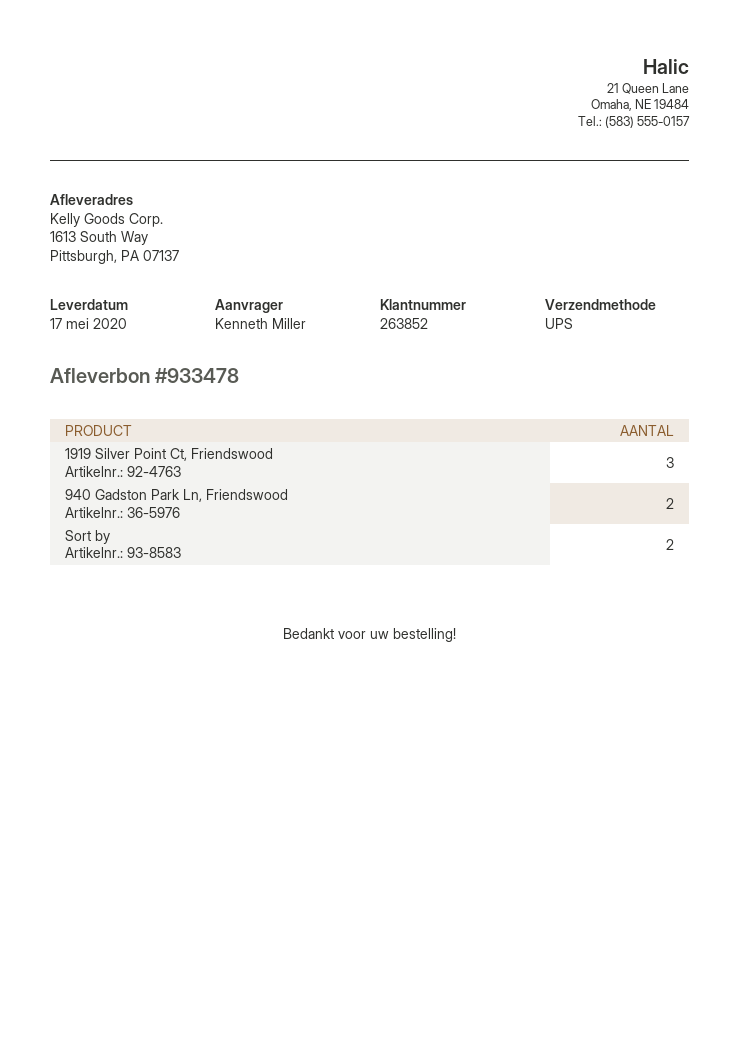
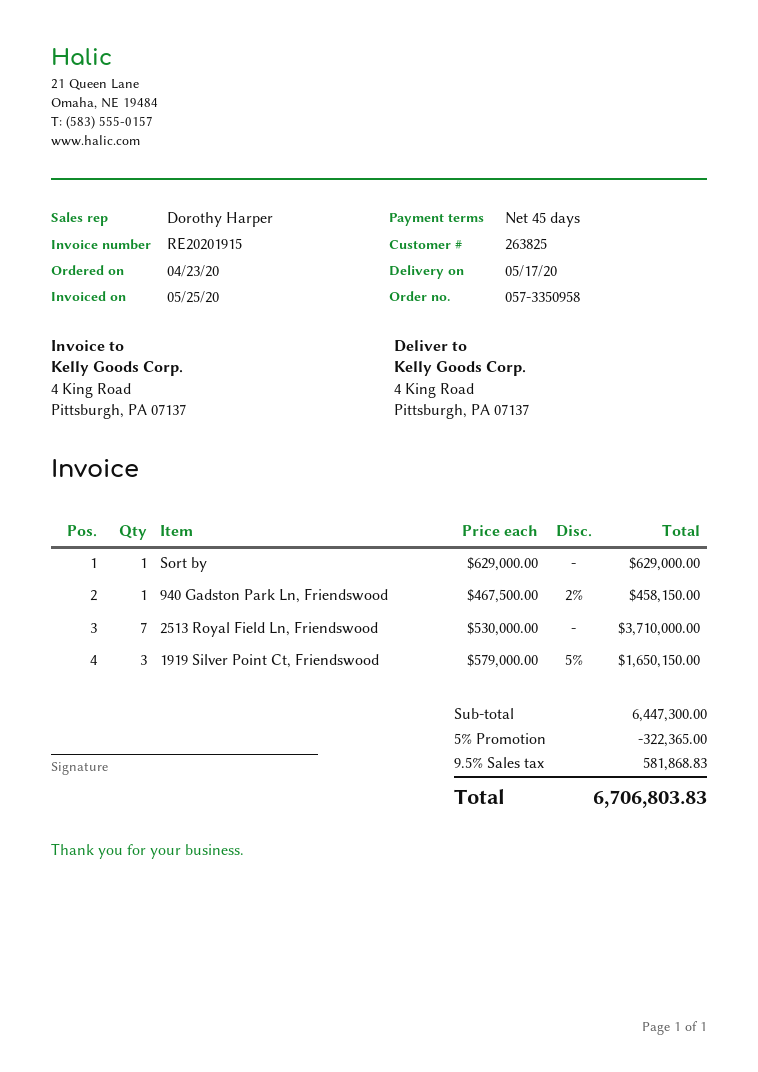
customer number: 263852 -> 263825
ship to: 1613 South Way, Pittsburgh, PA 07137 -> 4 King Road, Pittsburgh, PA 07137
940 Gadston Park Ln, Friendswood: 2 -> 1
Sort by: 2 -> 1
2513 Royal Field Ln, Friendswood: none -> 7

